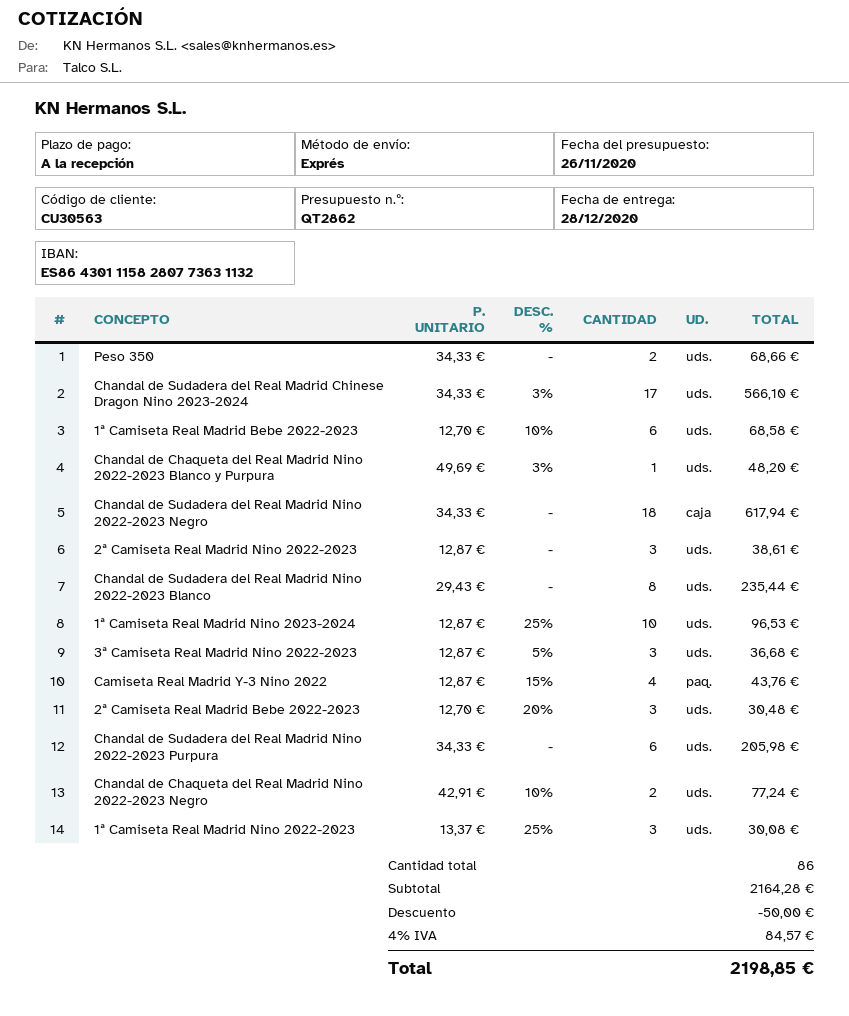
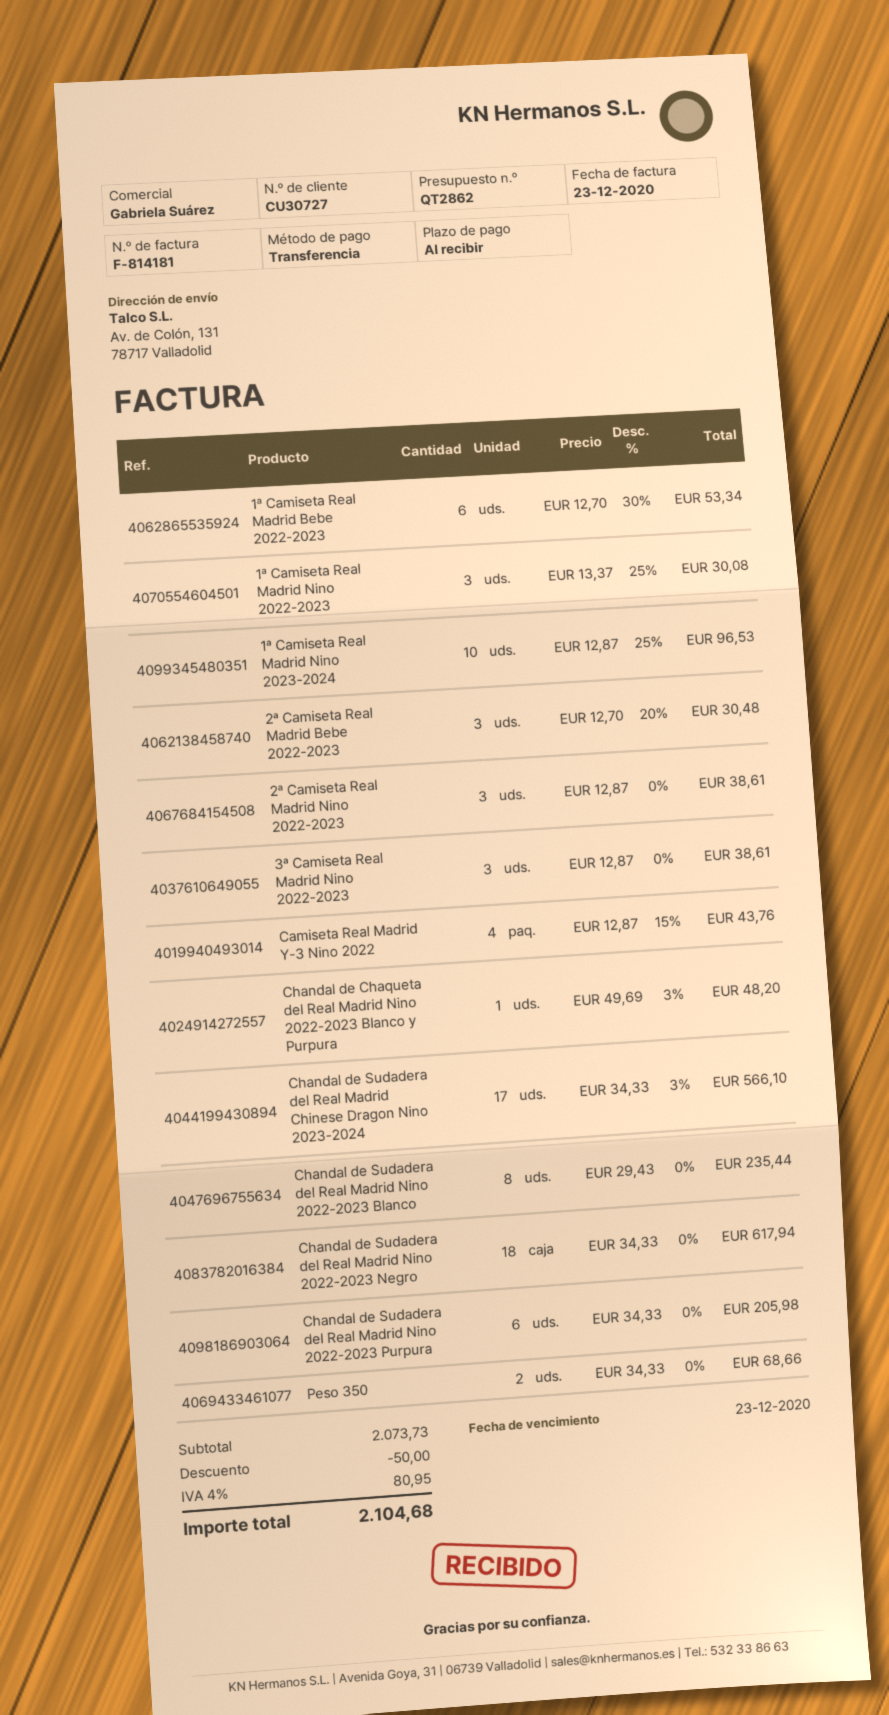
customer number: CU30563 -> CU30727
1ª Camiseta Real Madrid Bebe 2022-2023: 6 x 12.70 - 10% = 68.58 -> 6 x 12.70 - 30% = 53.34
3ª Camiseta Real Madrid Nino 2022-2023: 3 x 12.87 - 5% = 36.68 -> 3 x 12.87 = 38.61
Chandal de Chaqueta del Real Madrid Nino 2022-2023 Negro: 2 x 42.91 - 10% = 77.24 -> none
subtotal: 2164.28 -> 2073.73
tax: 4% = 84.57 -> 4% = 80.95
total: 2198.85 -> 2104.68

